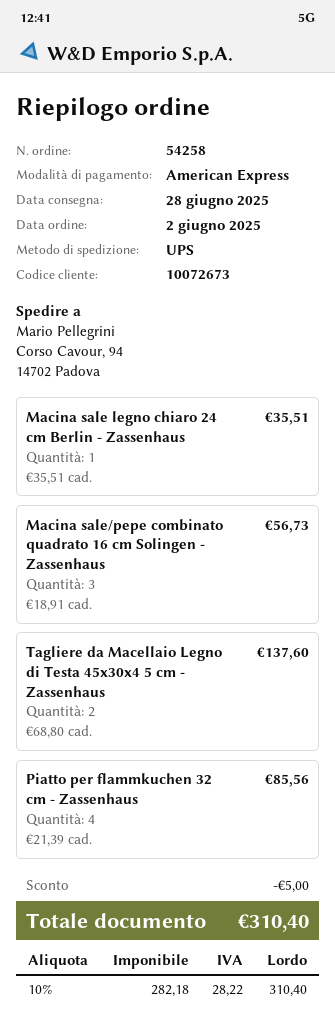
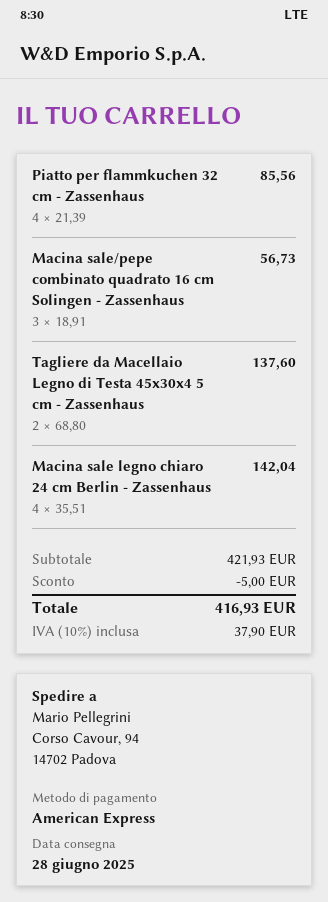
Macina sale legno chiaro 24 cm Berlin - Zassenhaus: 1 x 35.51 = 35.51 -> 4 x 35.51 = 142.04
tax: 10% = 28.22 -> 10% = 37.90
total: 310.40 -> 416.93

